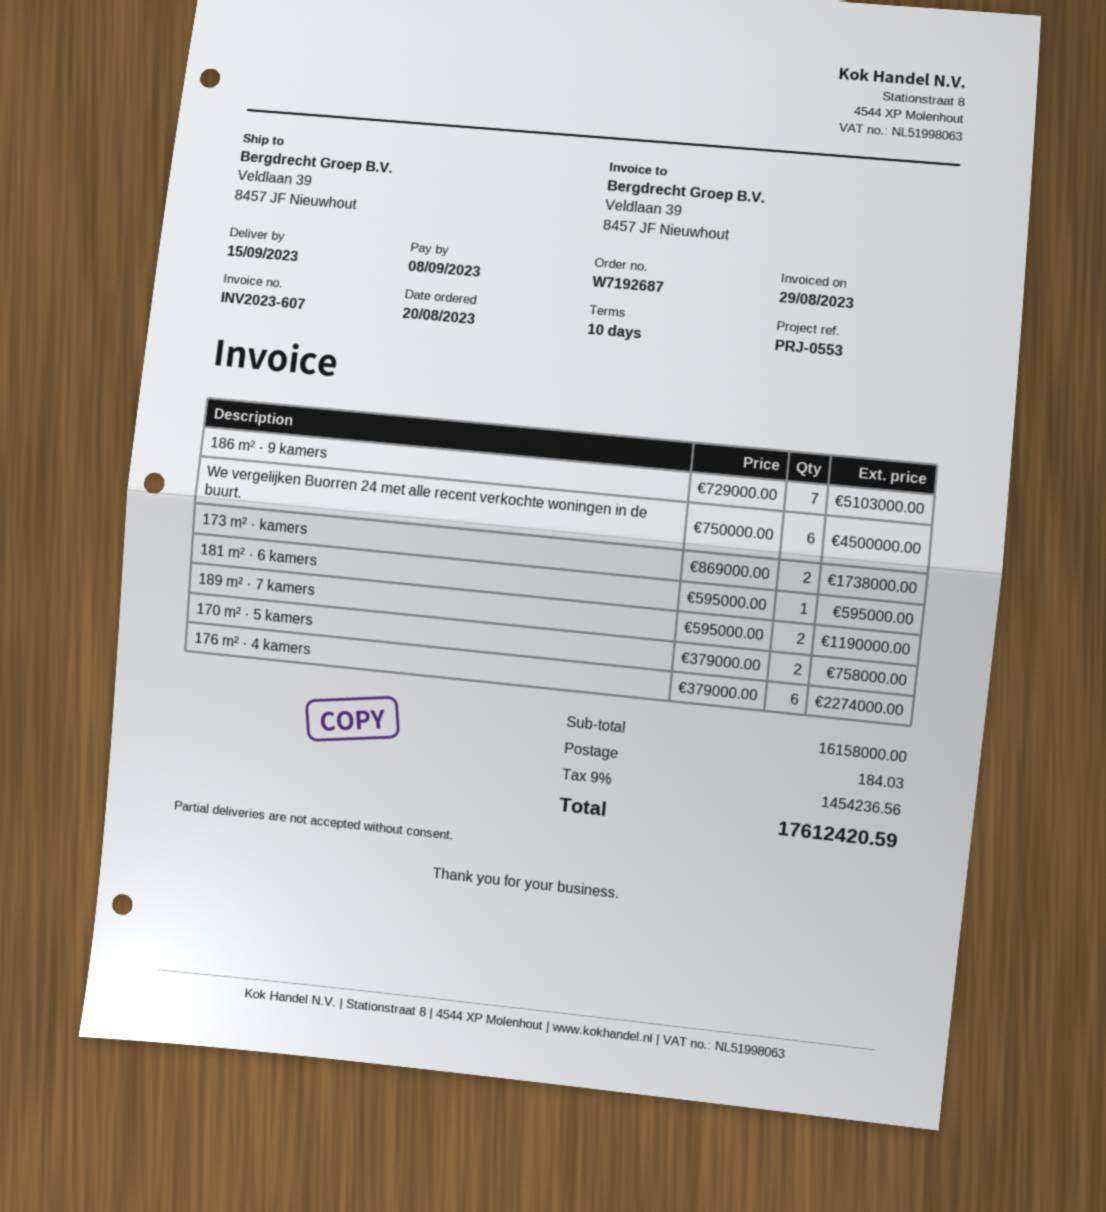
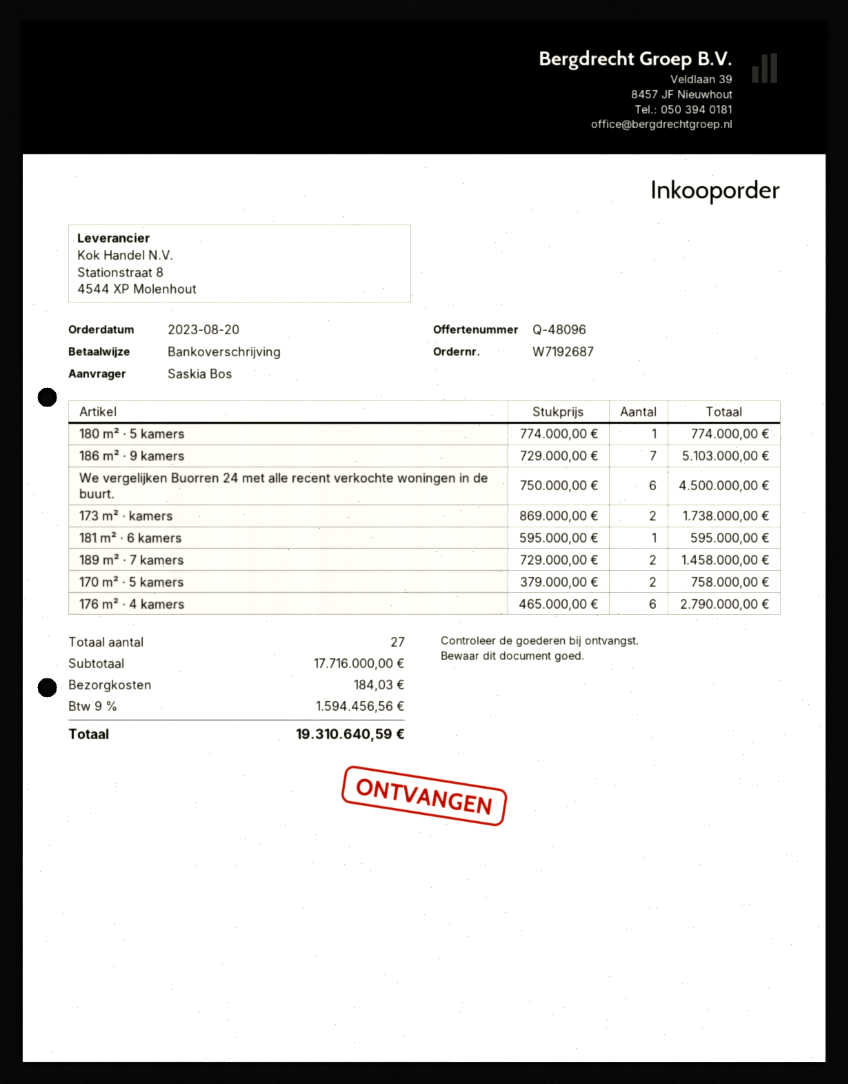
189 m² · 7 kamers: 2 x 595000.00 = 1190000.00 -> 2 x 729000.00 = 1458000.00
176 m² · 4 kamers: 6 x 379000.00 = 2274000.00 -> 6 x 465000.00 = 2790000.00
180 m² · 5 kamers: none -> 1 x 774000.00 = 774000.00
subtotal: 16158000.00 -> 17716000.00
tax: 9% = 1454236.56 -> 9% = 1594456.56
total: 17612420.59 -> 19310640.59

